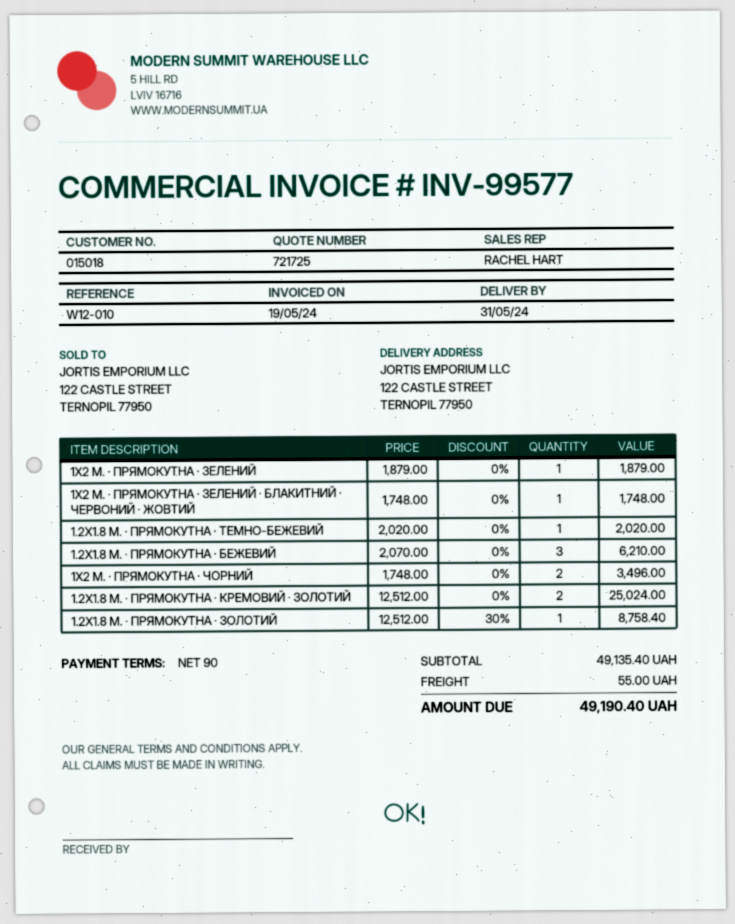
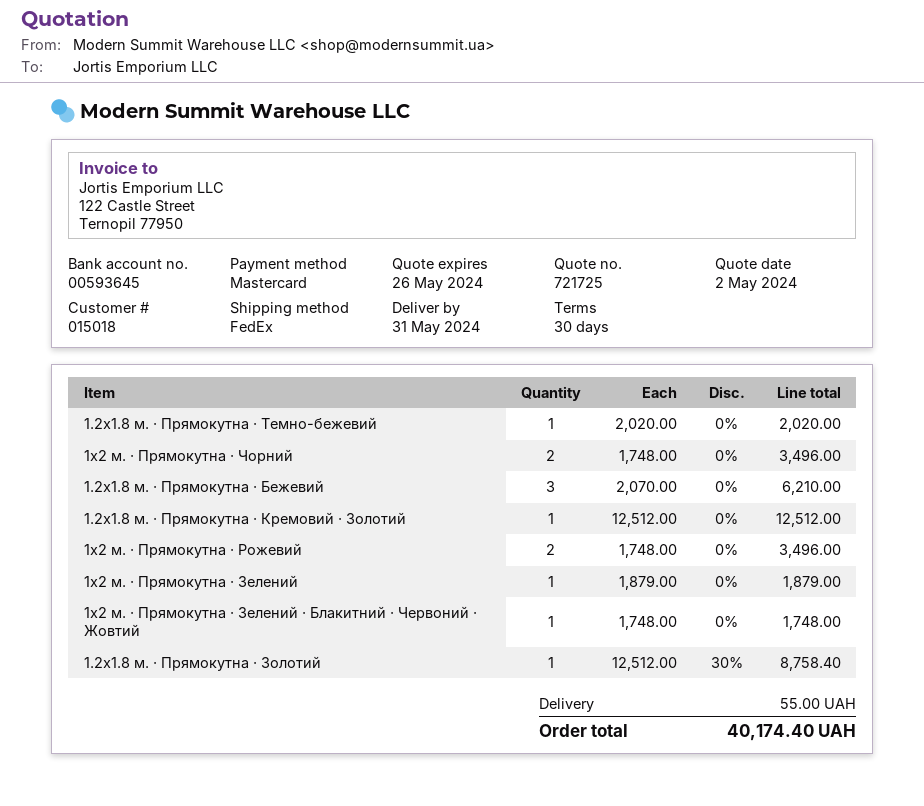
payment terms: 90 days -> 30 days
1.2X1.8 М. · ПРЯМОКУТНА · КРЕМОВИЙ · ЗОЛОТИЙ: 2 x 12512.00 = 25024.00 -> 1 x 12512.00 = 12512.00
1x2 м. · Прямокутна · Рожевий: none -> 2 x 1748.00 = 3496.00
total: 49190.40 -> 40174.40

